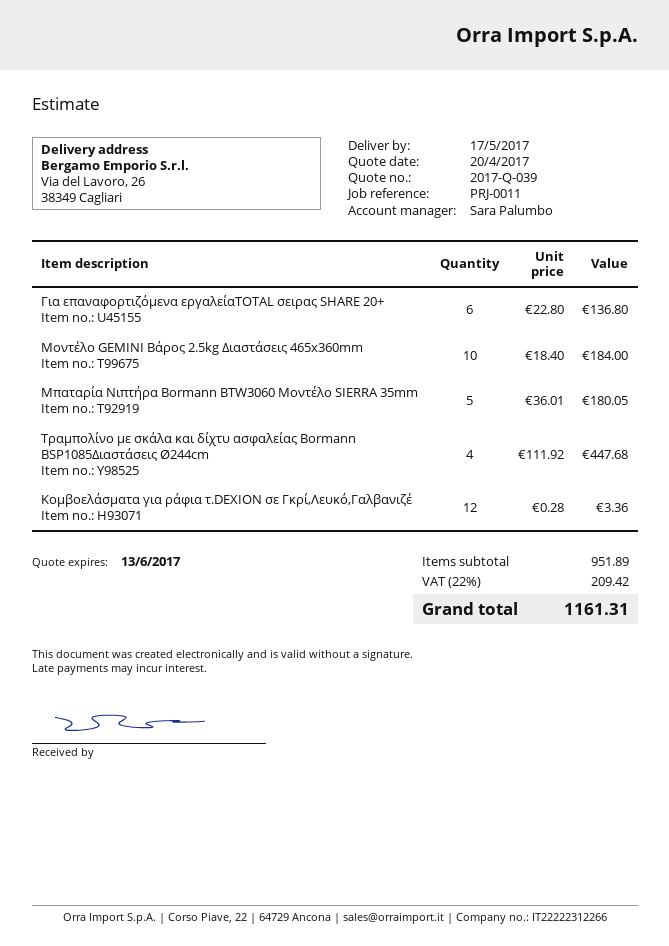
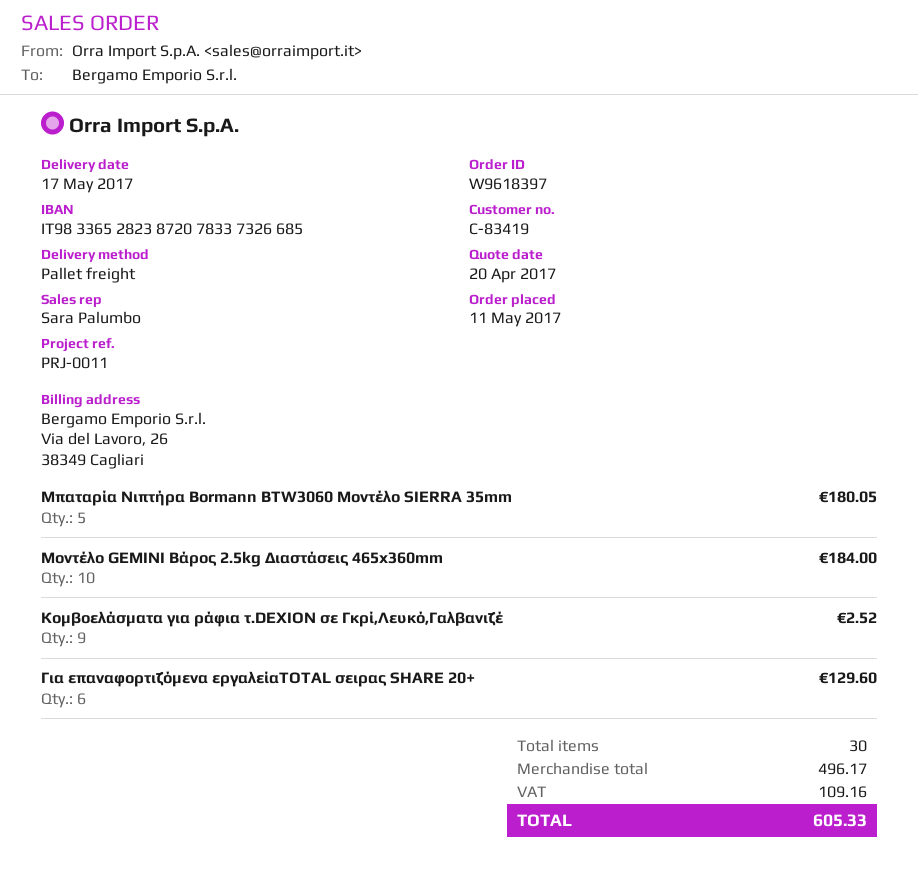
Για επαναφορτιζόμενα εργαλείαTOTAL σειρας SHARE 20+: 6 for 136.80 -> 6 for 129.60
Τραμπολίνο με σκάλα και δίχτυ ασφαλείας Bormann BSP1085Διαστάσεις Ø244cm: 4 for 447.68 -> none
Κομβοελάσματα για ράφια τ.DEXION σε Γκρί,Λευκό,Γαλβανιζέ: 12 for 3.36 -> 9 for 2.52
subtotal: 951.89 -> 496.17
tax: 209.42 -> 109.16
total: 1161.31 -> 605.33

